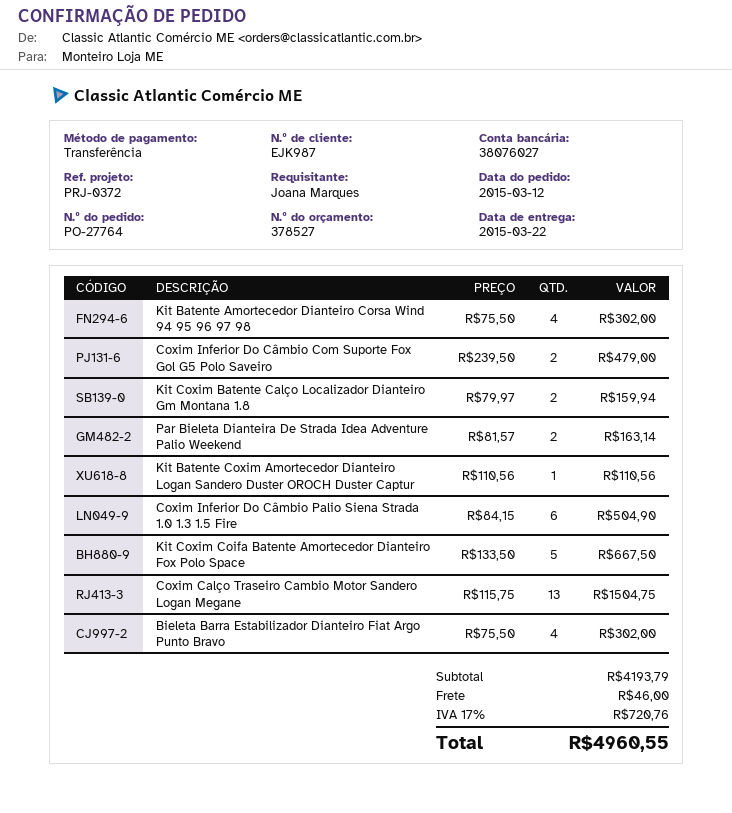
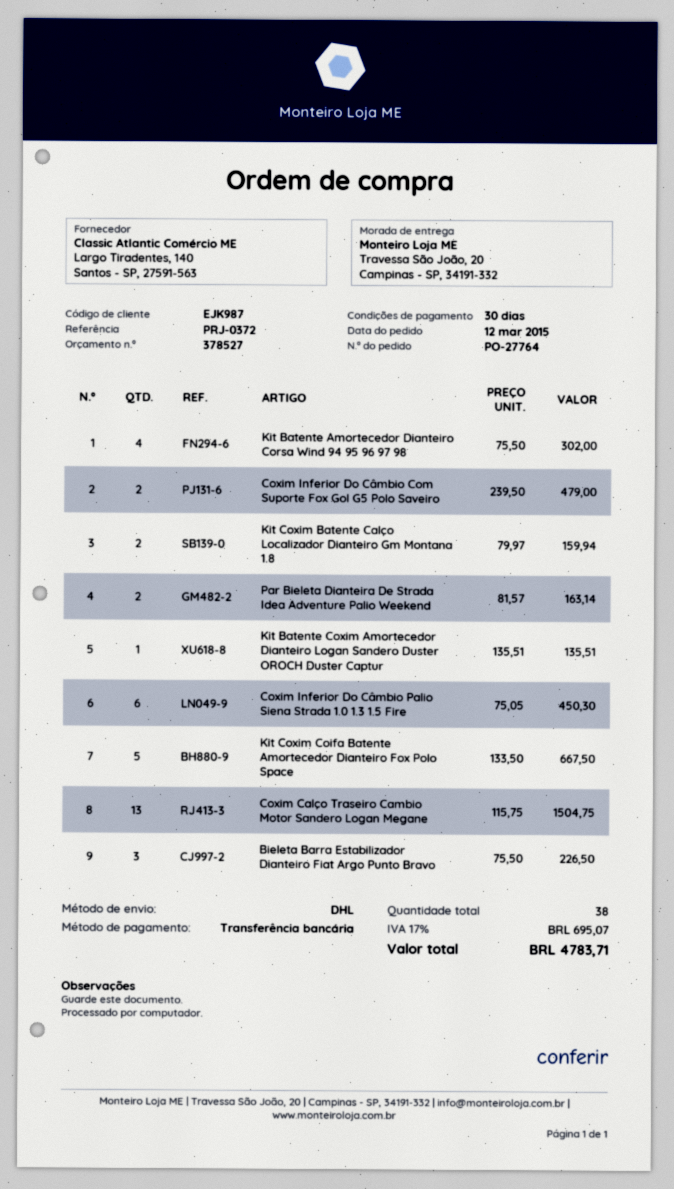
Kit Batente Coxim Amortecedor Dianteiro Logan Sandero Duster OROCH Duster Captur: 1 x 110.56 = 110.56 -> 1 x 135.51 = 135.51
Coxim Inferior Do Câmbio Palio Siena Strada 1.0 1.3 1.5 Fire: 6 x 84.15 = 504.90 -> 6 x 75.05 = 450.30
Bieleta Barra Estabilizador Dianteiro Fiat Argo Punto Bravo: 4 x 75.50 = 302.00 -> 3 x 75.50 = 226.50
shipping: 46.00 -> none
tax: 17% = 720.76 -> 17% = 695.07
total: 4960.55 -> 4783.71

